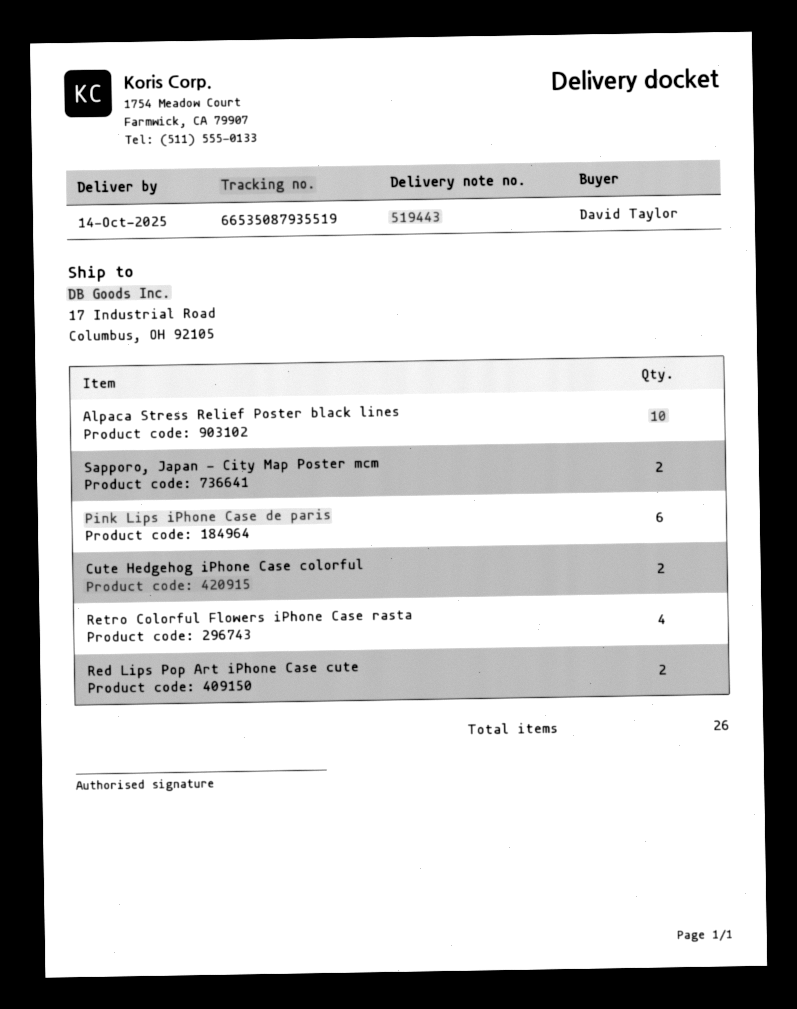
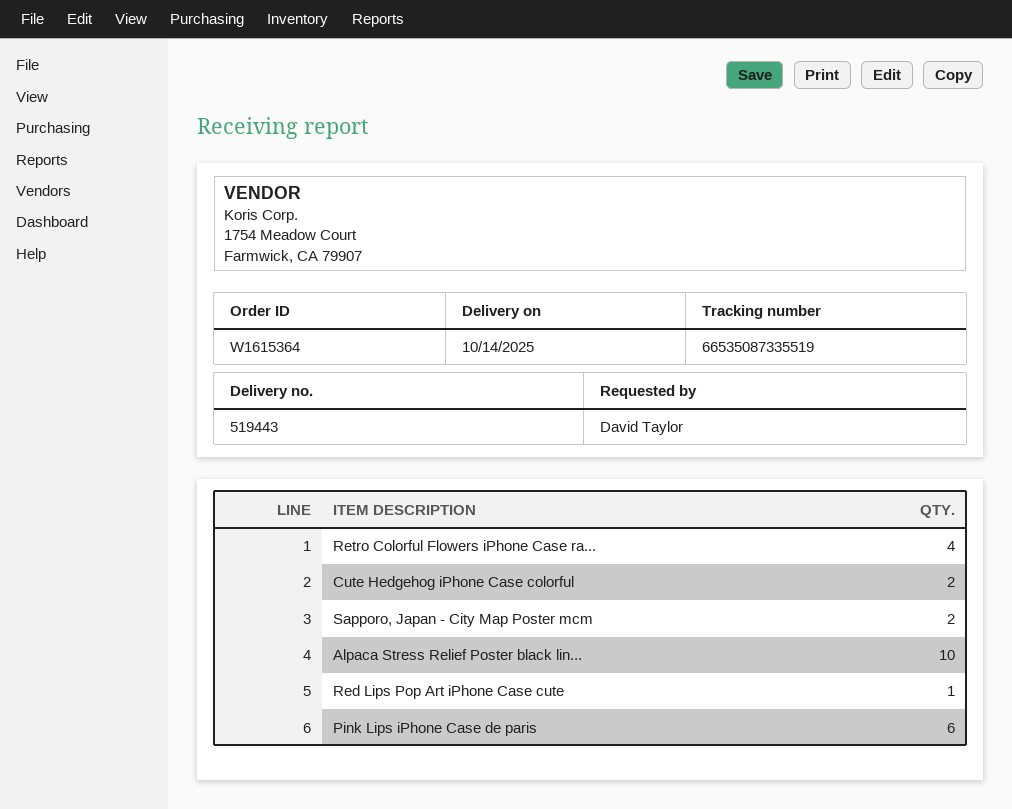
tracking number: 66535087935519 -> 66535087335519
Red Lips Pop Art iPhone Case cute: 2 -> 1

